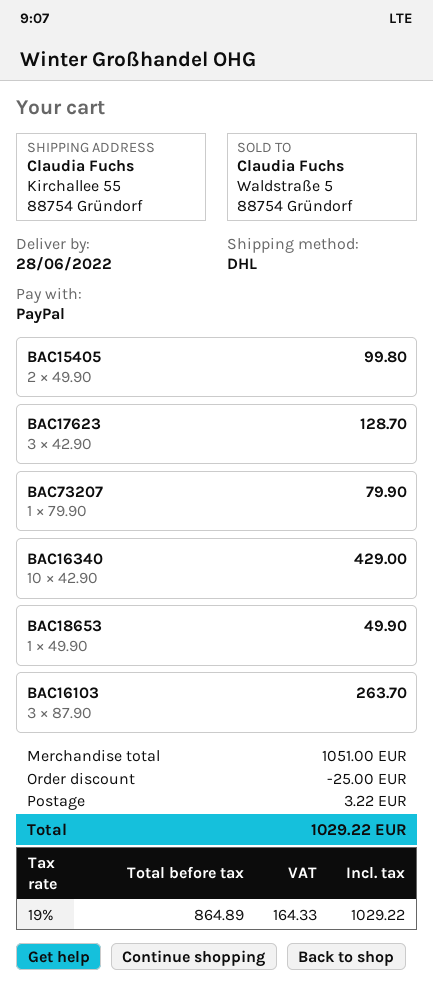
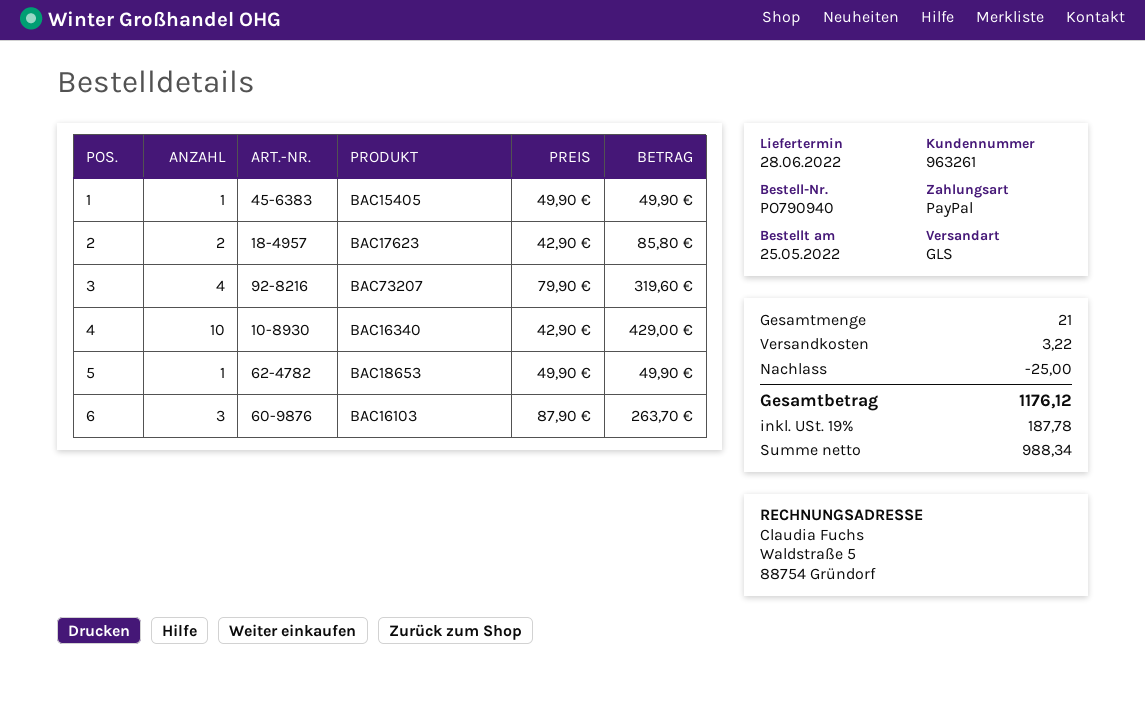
shipping method: DHL -> GLS
BAC15405: 2 x 49.90 = 99.80 -> 1 x 49.90 = 49.90
BAC17623: 3 x 42.90 = 128.70 -> 2 x 42.90 = 85.80
BAC73207: 1 x 79.90 = 79.90 -> 4 x 79.90 = 319.60
net: 864.89 -> 988.34
tax: 19% = 164.33 -> 19% = 187.78
total: 1029.22 -> 1176.12

